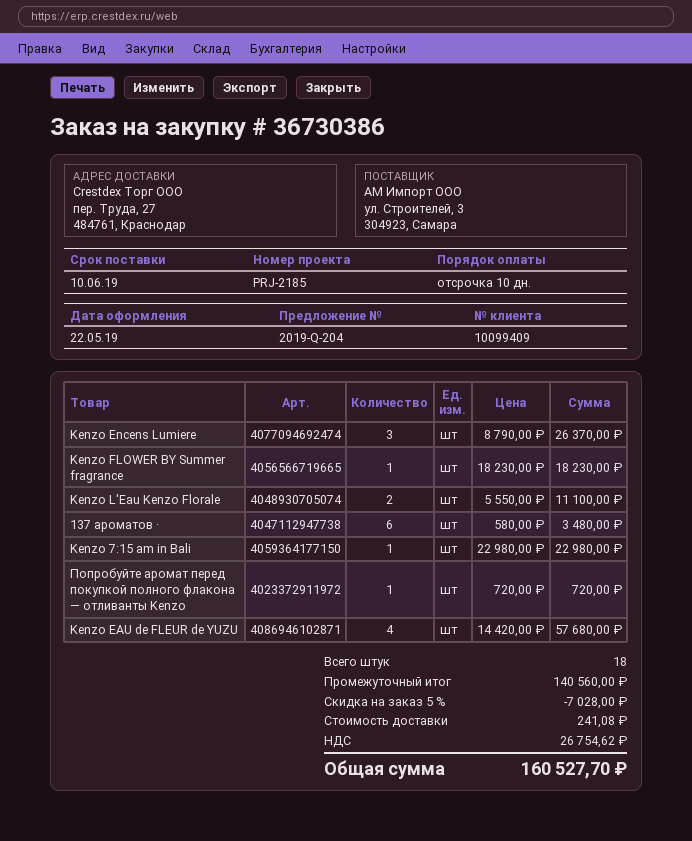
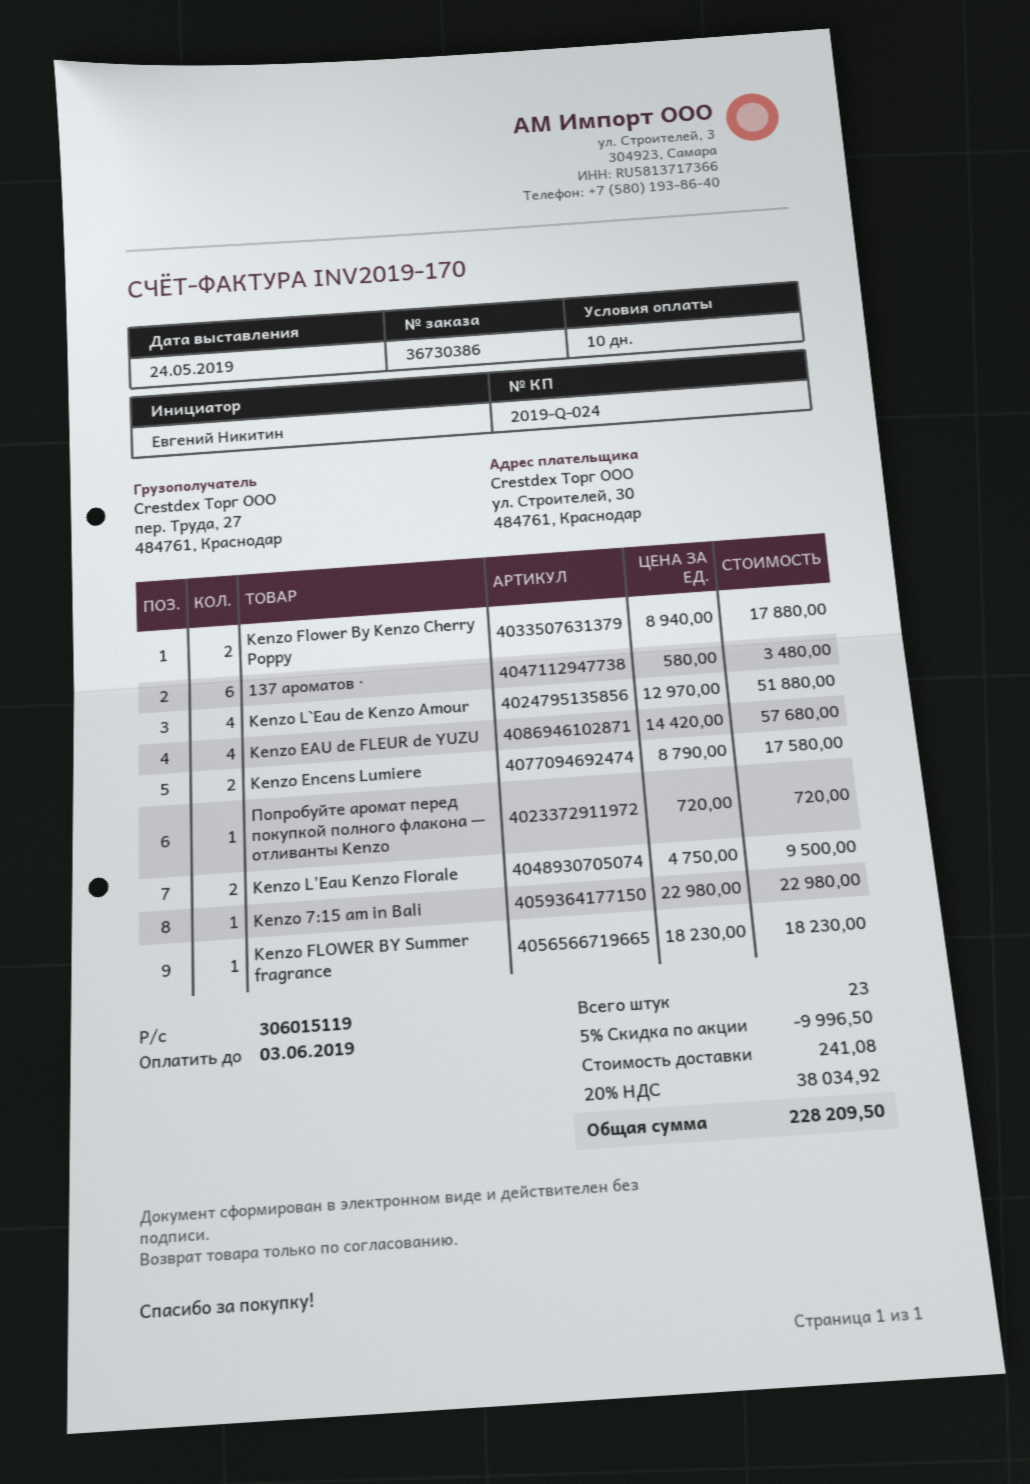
quote number: 2019-Q-204 -> 2019-Q-024
Kenzo Encens Lumiere: 3 x 8790.00 = 26370.00 -> 2 x 8790.00 = 17580.00
Kenzo L'Eau Kenzo Florale: 2 x 5550.00 = 11100.00 -> 2 x 4750.00 = 9500.00
Kenzo Flower By Kenzo Cherry Poppy: none -> 2 x 8940.00 = 17880.00
Kenzo L`Eau de Kenzo Amour: none -> 4 x 12970.00 = 51880.00
total quantity: 18 -> 23
discount: 5% = 7028.00 -> 5% = 9996.50
tax: 26754.62 -> 38034.92
total: 160527.70 -> 228209.50

